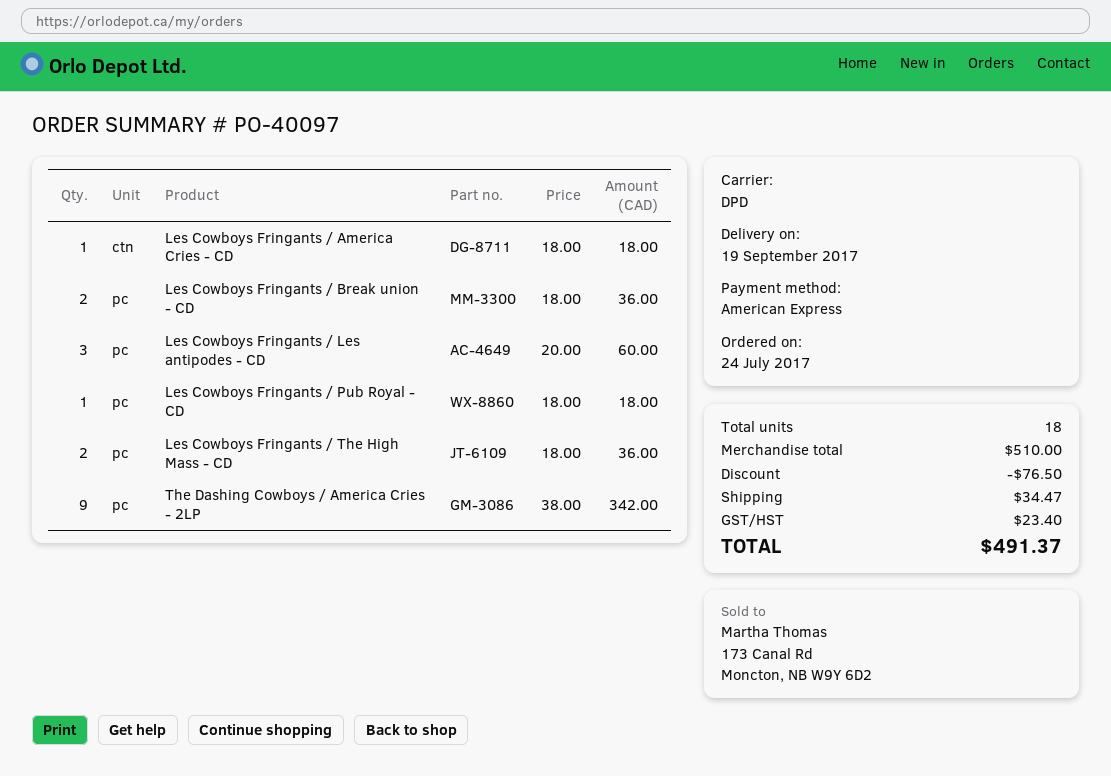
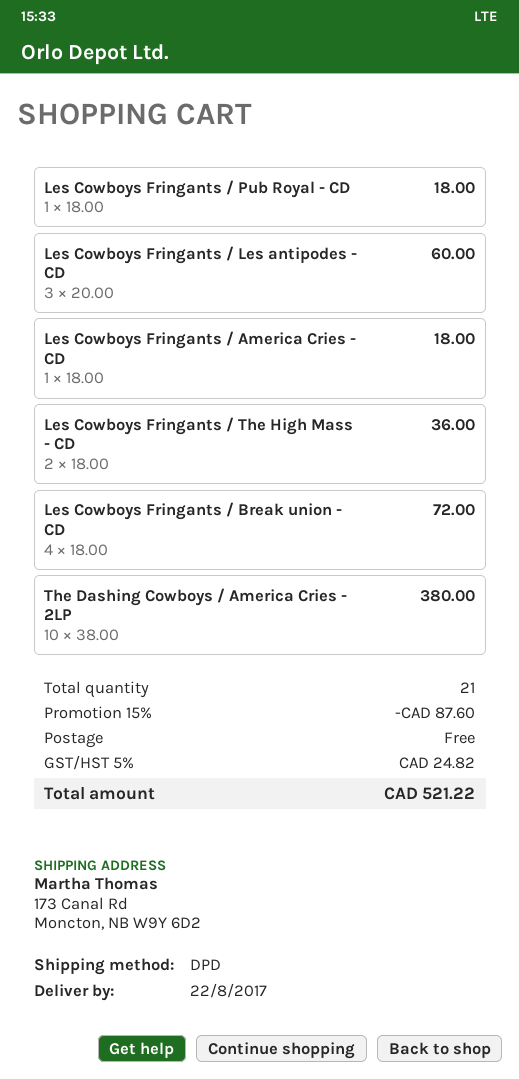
delivery date: 2017-09-19 -> 2017-08-22
Les Cowboys Fringants / Break union - CD: 2 x 18.00 = 36.00 -> 4 x 18.00 = 72.00
The Dashing Cowboys / America Cries - 2LP: 9 x 38.00 = 342.00 -> 10 x 38.00 = 380.00
total quantity: 18 -> 21
discount: 76.50 -> 87.60
shipping: 34.47 -> 0.00
tax: 23.40 -> 24.82
total: 491.37 -> 521.22

